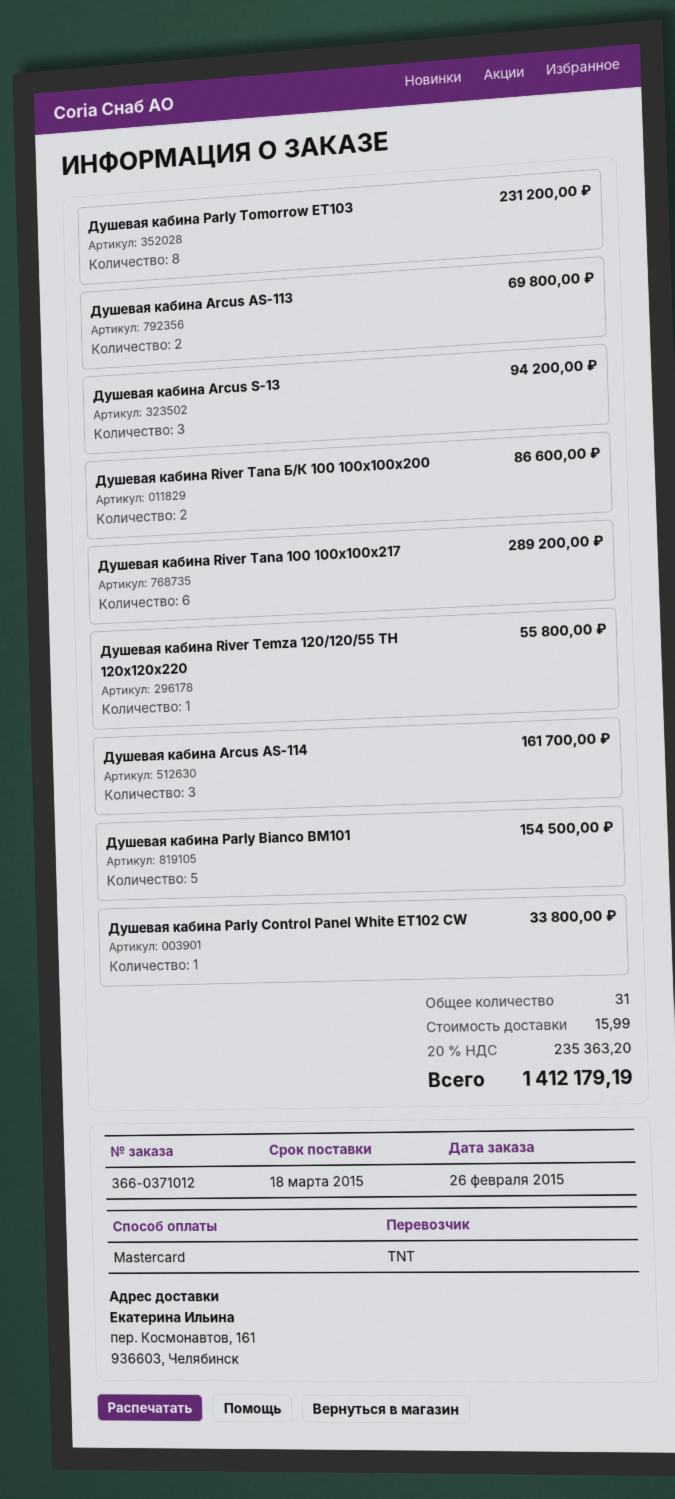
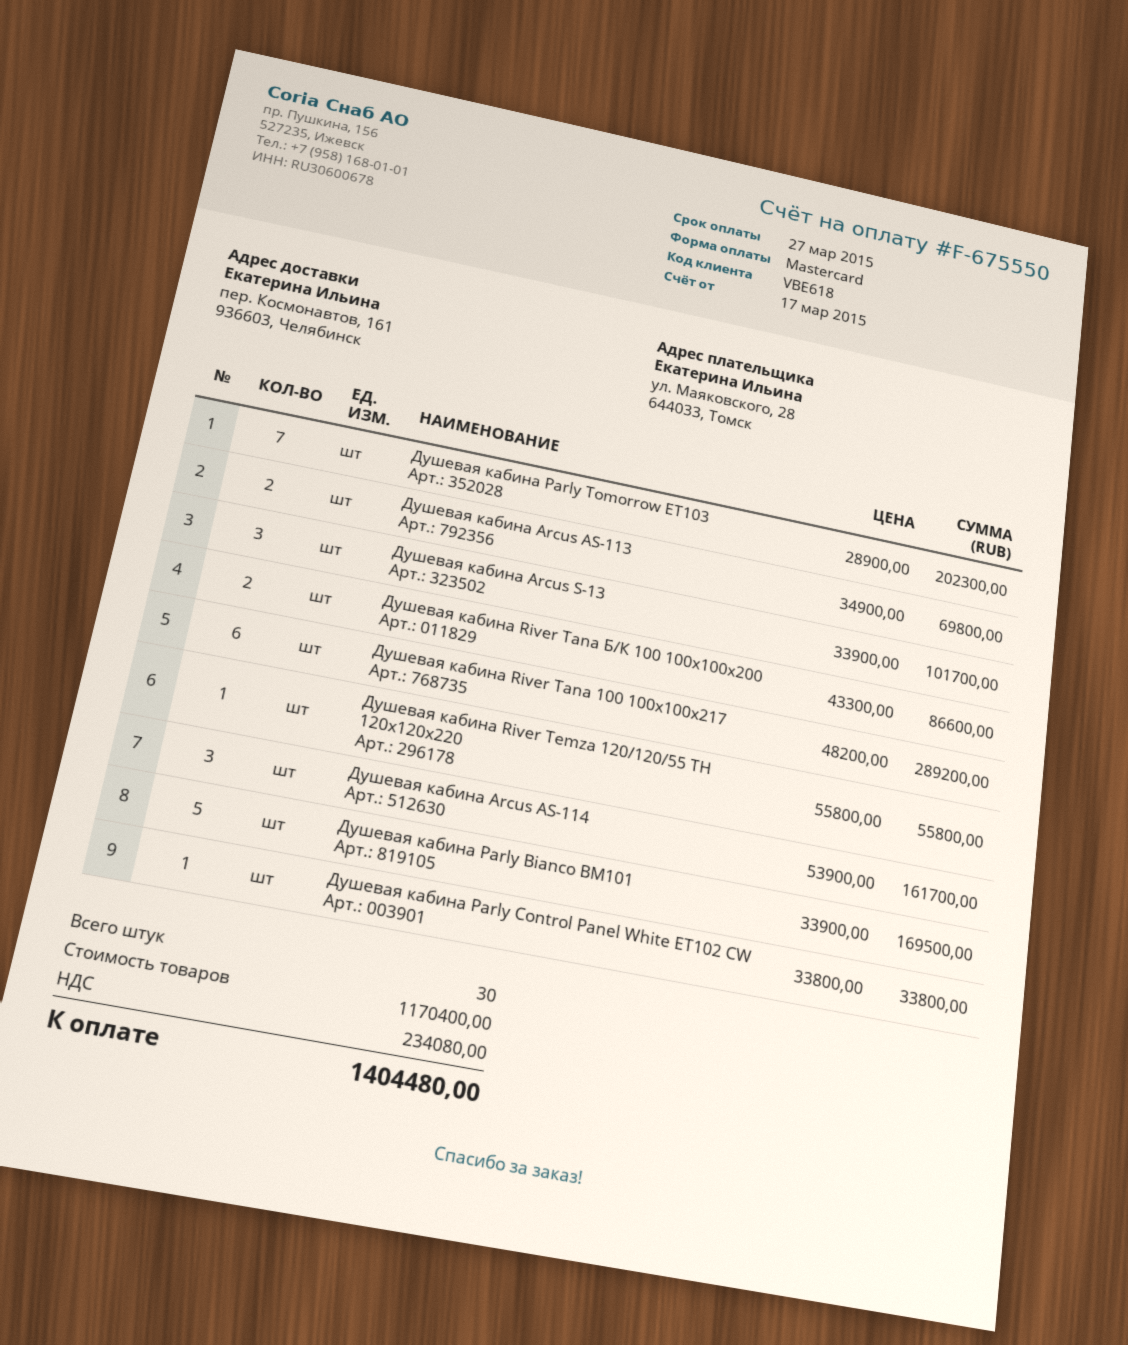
Душевая кабина Parly Tomorrow ET103: 8 for 231200.00 -> 7 for 202300.00
Душевая кабина Arcus S-13: 3 for 94200.00 -> 3 for 101700.00
Душевая кабина Parly Bianco BM101: 5 for 154500.00 -> 5 for 169500.00
total quantity: 31 -> 30
shipping: 15.99 -> none
tax: 235363.20 -> 234080.00
total: 1412179.19 -> 1404480.00

